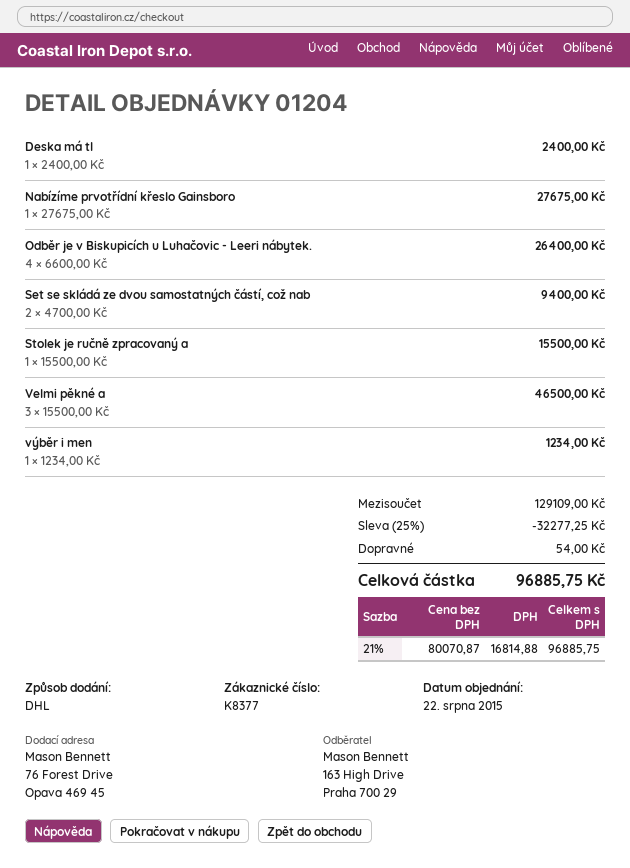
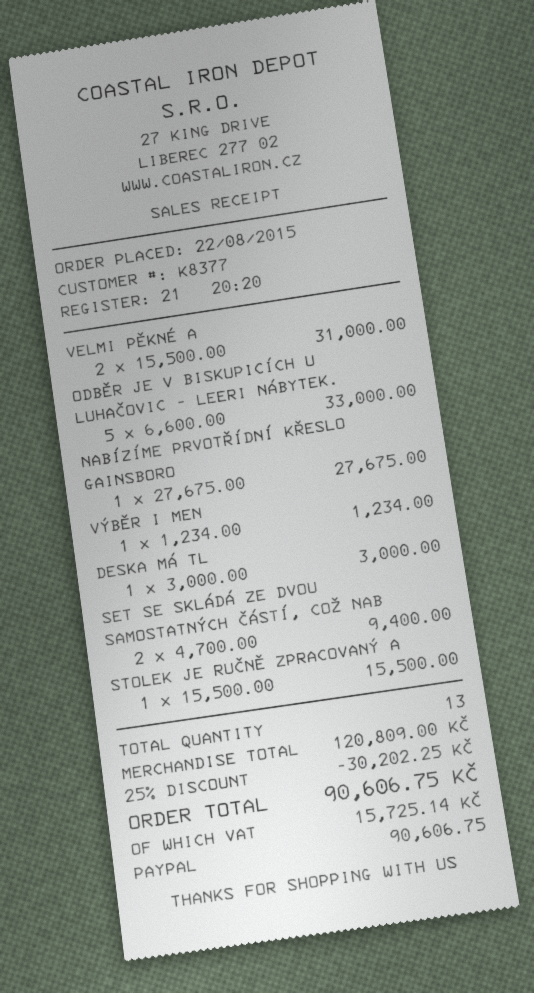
Deska má tl: 1 x 2400.00 = 2400.00 -> 1 x 3000.00 = 3000.00
Odběr je v Biskupicích u Luhačovic - Leeri nábytek.: 4 x 6600.00 = 26400.00 -> 5 x 6600.00 = 33000.00
Velmi pěkné a: 3 x 15500.00 = 46500.00 -> 2 x 15500.00 = 31000.00
subtotal: 129109.00 -> 120809.00
discount: 25% = 32277.25 -> 25% = 30202.25
shipping: 54.00 -> none
tax: 16814.88 -> 15725.14
total: 96885.75 -> 90606.75

